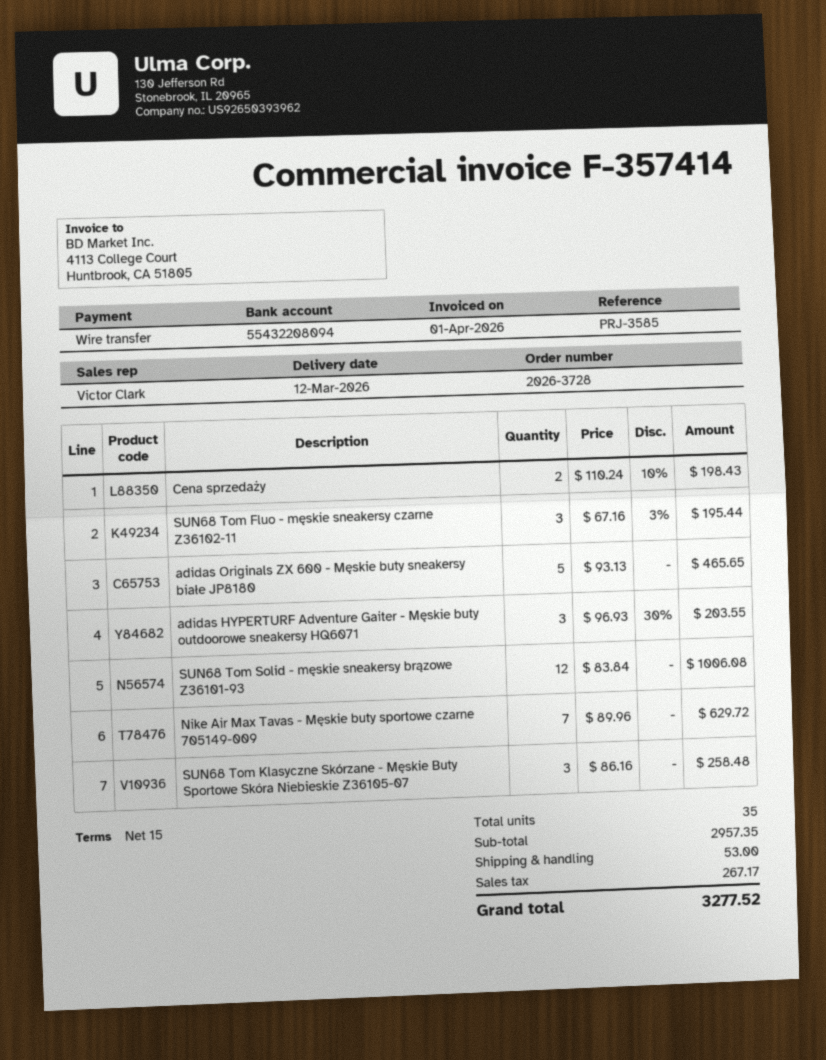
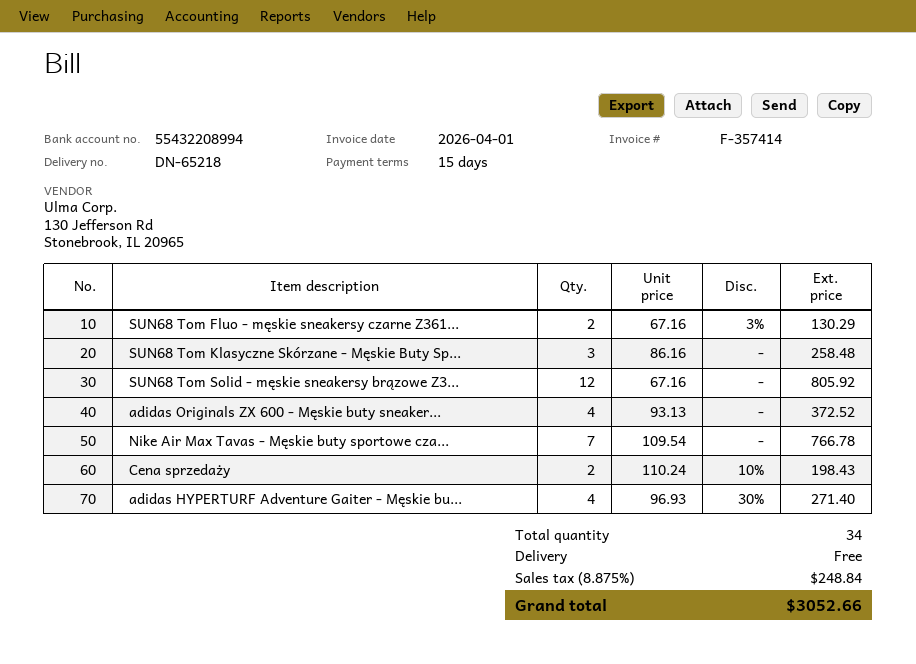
bank account: 55432208094 -> 55432208994
SUN68 Tom Fluo - męskie sneakersy czarne Z36102-11: 3 x 67.16 - 3% = 195.44 -> 2 x 67.16 - 3% = 130.29
adidas Originals ZX 600 - Męskie buty sneakersy białe JP8180: 5 x 93.13 = 465.65 -> 4 x 93.13 = 372.52
adidas HYPERTURF Adventure Gaiter - Męskie buty outdoorowe sneakersy HQ6071: 3 x 96.93 - 30% = 203.55 -> 4 x 96.93 - 30% = 271.40
SUN68 Tom Solid - męskie sneakersy brązowe Z36101-93: 12 x 83.84 = 1006.08 -> 12 x 67.16 = 805.92
Nike Air Max Tavas - Męskie buty sportowe czarne 705149-009: 7 x 89.96 = 629.72 -> 7 x 109.54 = 766.78
total quantity: 35 -> 34
shipping: 53.00 -> 0.00
tax: 267.17 -> 248.84
total: 3277.52 -> 3052.66

